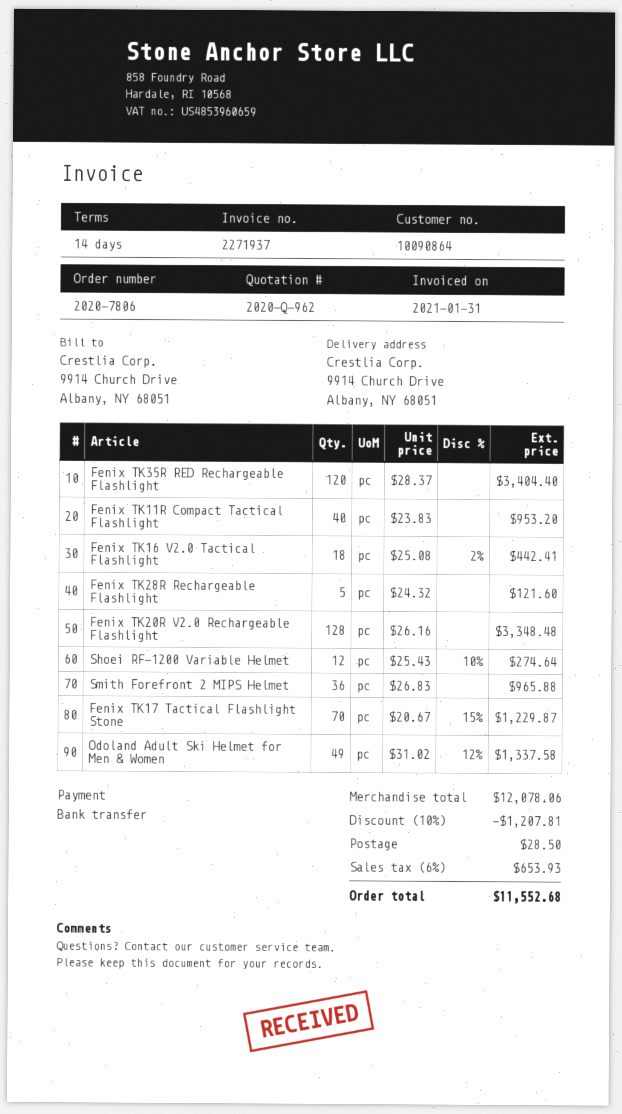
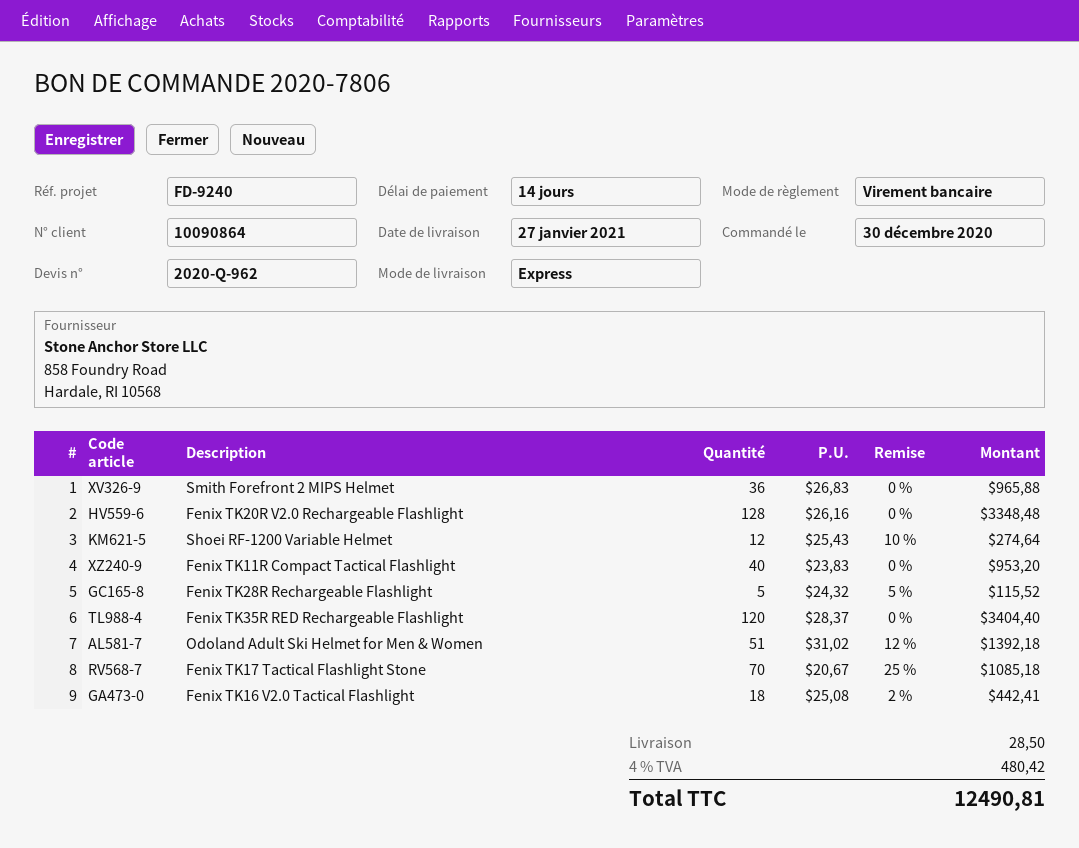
Fenix TK28R Rechargeable Flashlight: 5 x 24.32 = 121.60 -> 5 x 24.32 - 5% = 115.52
Fenix TK17 Tactical Flashlight Stone: 70 x 20.67 - 15% = 1229.87 -> 70 x 20.67 - 25% = 1085.18
Odoland Adult Ski Helmet for Men & Women: 49 x 31.02 - 12% = 1337.58 -> 51 x 31.02 - 12% = 1392.18
discount: 10% = 1207.81 -> none
tax: 6% = 653.93 -> 4% = 480.42
total: 11552.68 -> 12490.81

